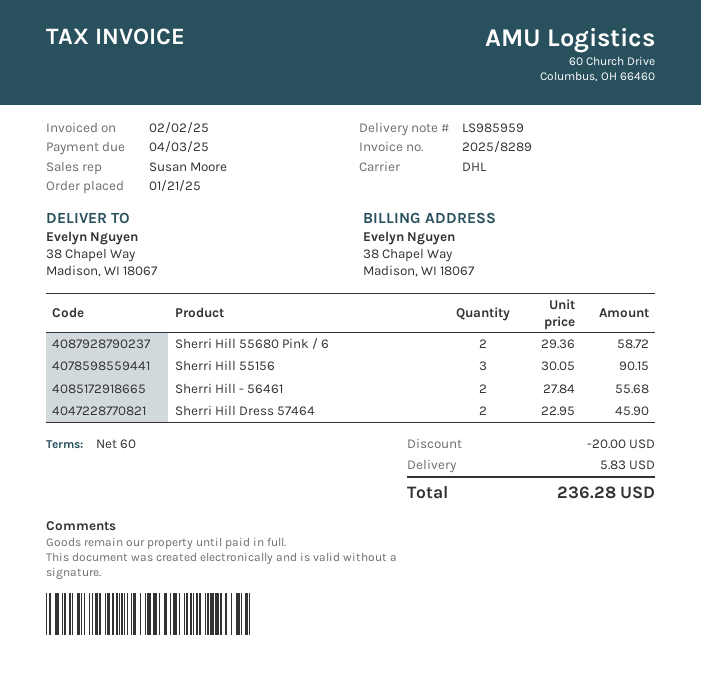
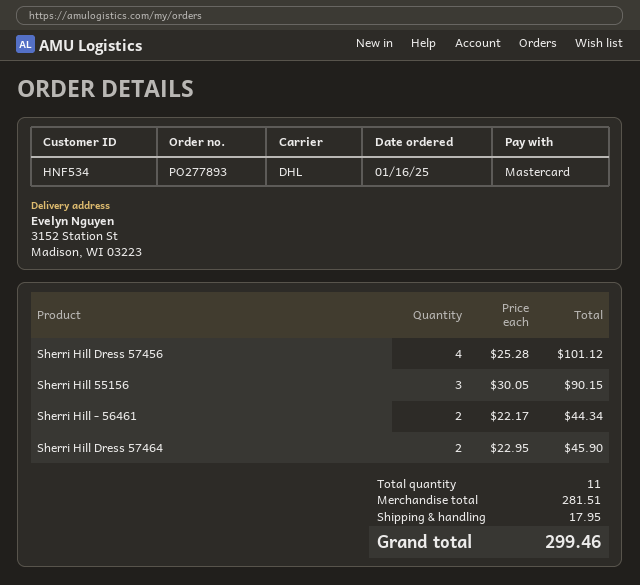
order date: 2025-01-21 -> 2025-01-16
ship to: 38 Chapel Way, Madison, WI 18067 -> 3152 Station St, Madison, WI 03223
Sherri Hill 55680 Pink / 6: 2 x 29.36 = 58.72 -> none
Sherri Hill - 56461: 2 x 27.84 = 55.68 -> 2 x 22.17 = 44.34
Sherri Hill Dress 57456: none -> 4 x 25.28 = 101.12
discount: 20.00 -> none
shipping: 5.83 -> 17.95
total: 236.28 -> 299.46

